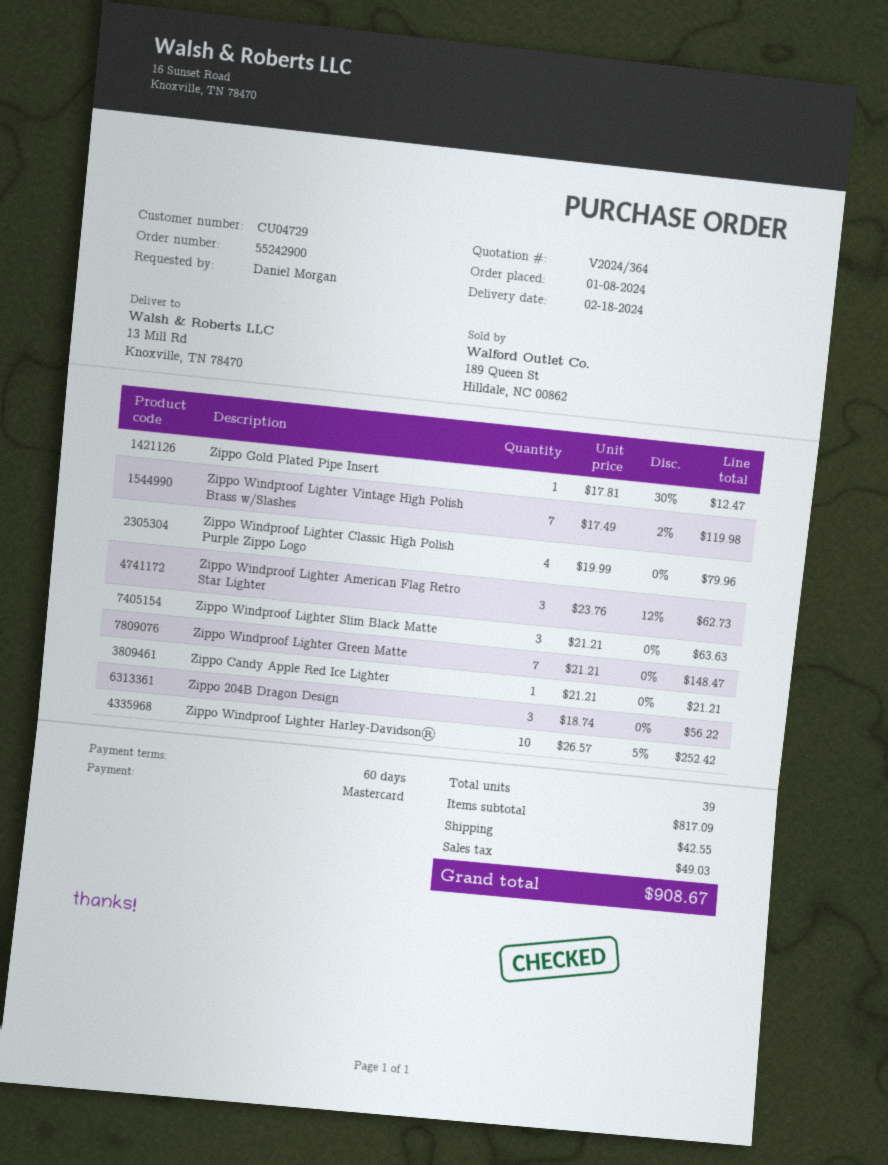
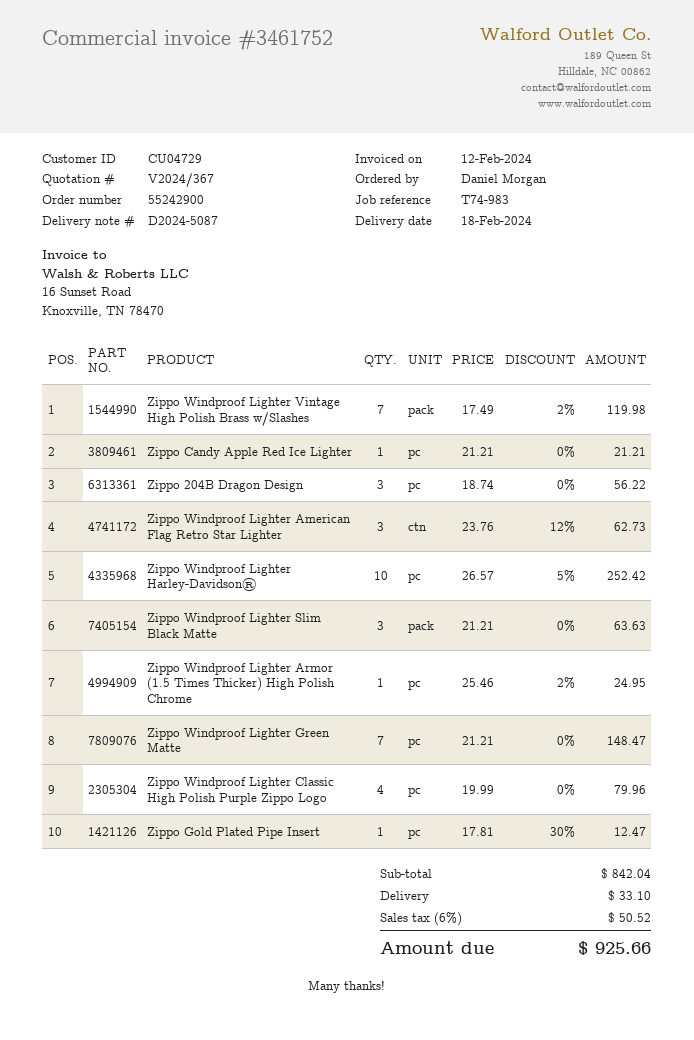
quote number: V2024/364 -> V2024/367
Zippo Windproof Lighter Armor (1.5 Times Thicker) High Polish Chrome: none -> 1 x 25.46 - 2% = 24.95
subtotal: 817.09 -> 842.04
shipping: 42.55 -> 33.10
tax: 49.03 -> 50.52
total: 908.67 -> 925.66

